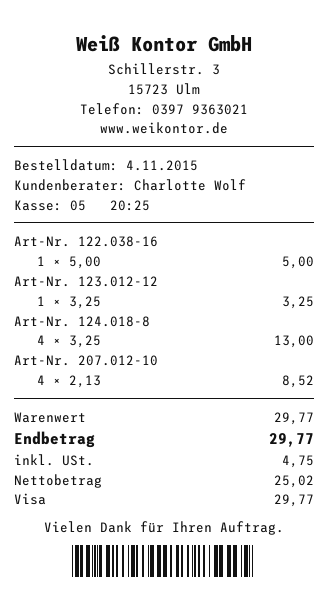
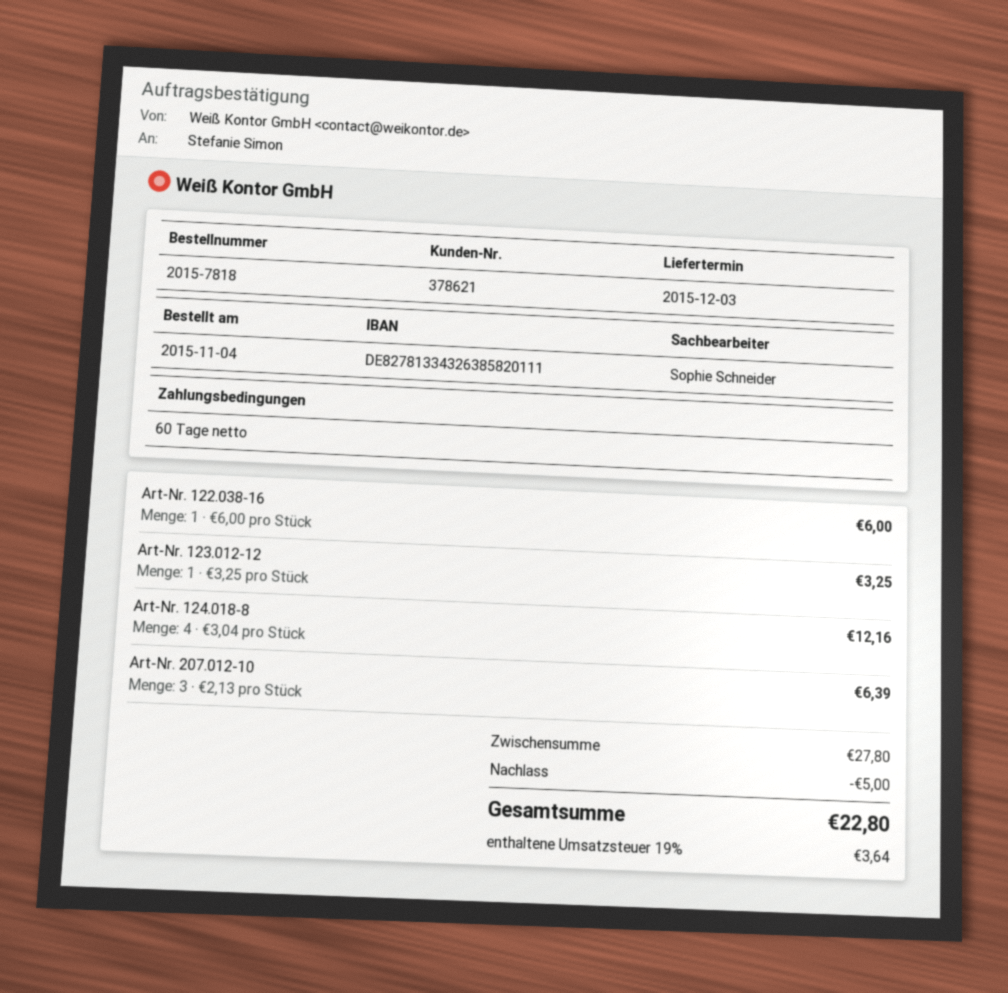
sales rep: Charlotte Wolf -> Sophie Schneider
Art-Nr. 122.038-16: 1 x 5.00 = 5.00 -> 1 x 6.00 = 6.00
Art-Nr. 124.018-8: 4 x 3.25 = 13.00 -> 4 x 3.04 = 12.16
Art-Nr. 207.012-10: 4 x 2.13 = 8.52 -> 3 x 2.13 = 6.39
subtotal: 29.77 -> 27.80
discount: none -> 5.00
tax: 4.75 -> 3.64
total: 29.77 -> 22.80

